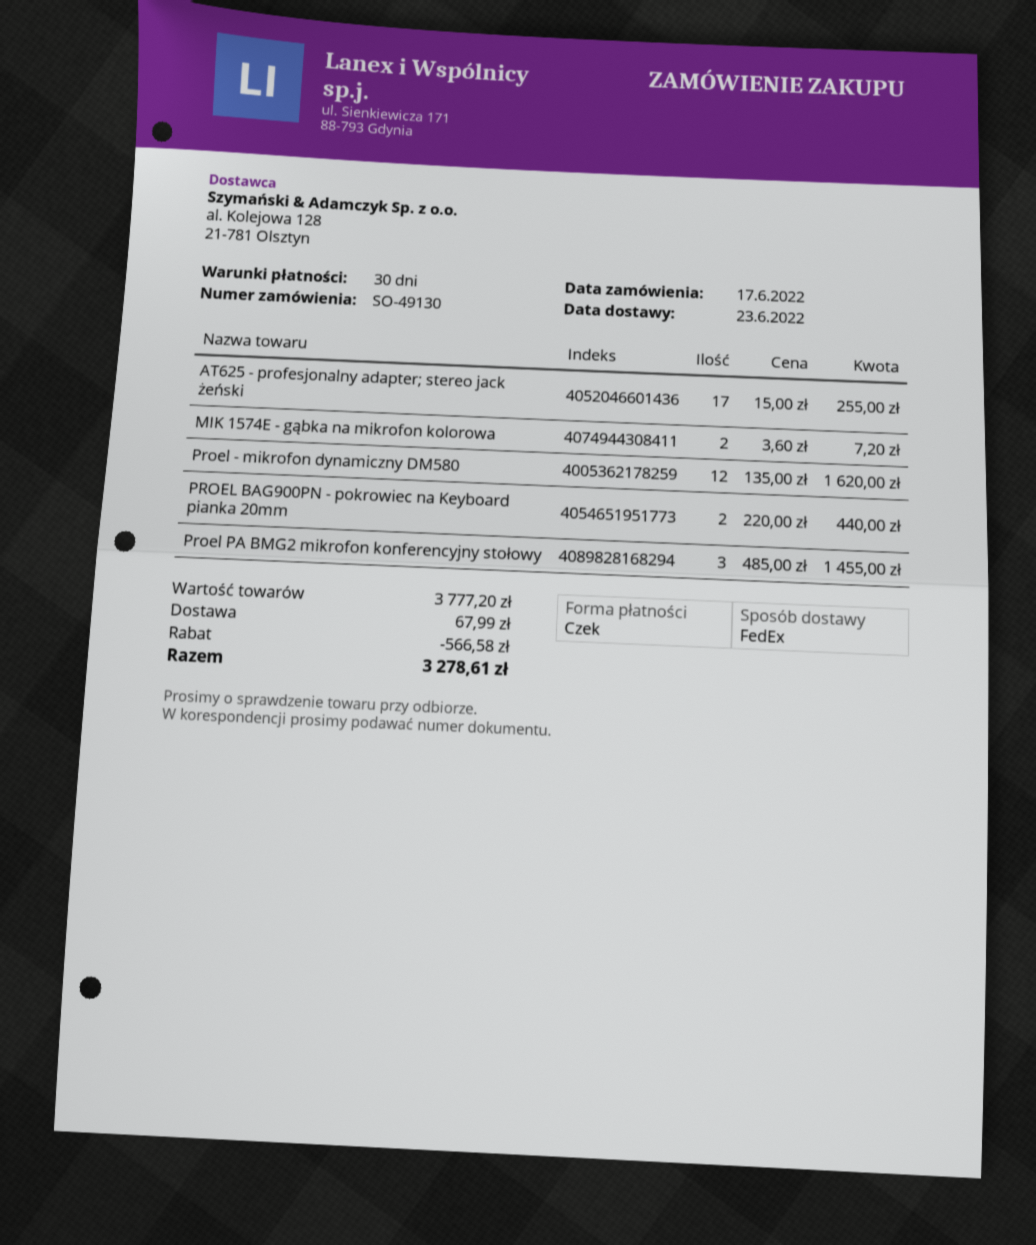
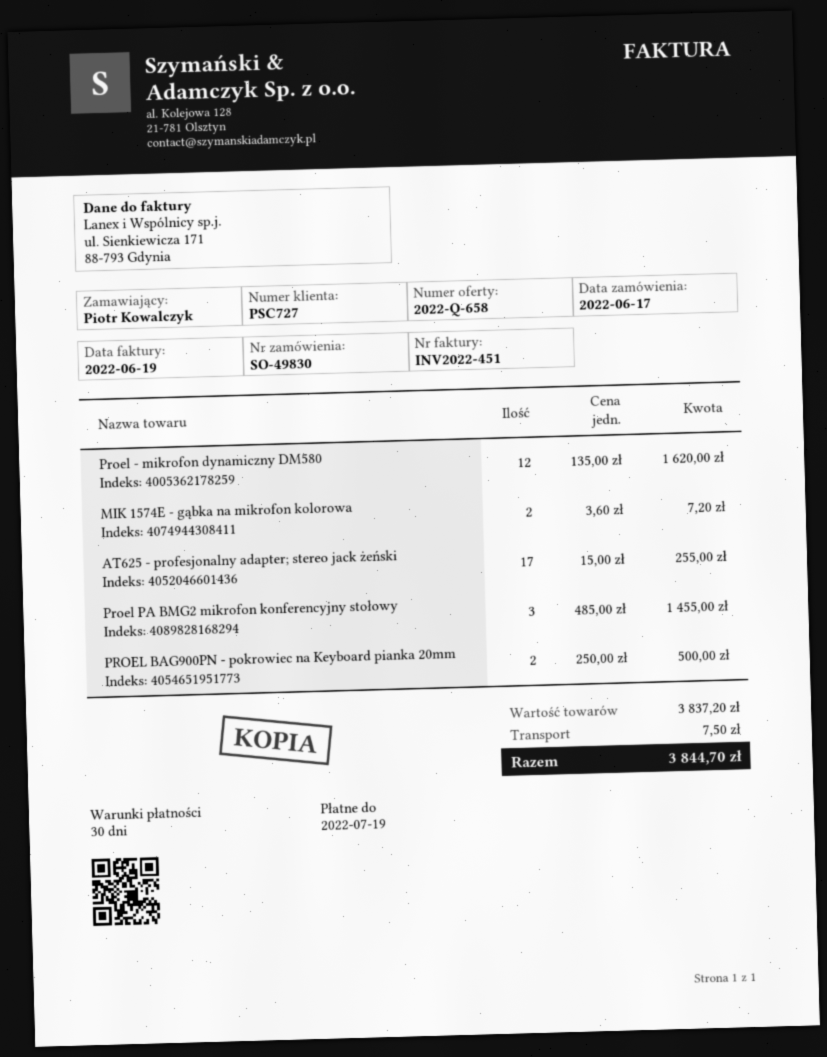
order number: SO-49130 -> SO-49830
PROEL BAG900PN - pokrowiec na Keyboard pianka 20mm: 2 x 220.00 = 440.00 -> 2 x 250.00 = 500.00
subtotal: 3777.20 -> 3837.20
discount: 566.58 -> none
shipping: 67.99 -> 7.50
total: 3278.61 -> 3844.70

